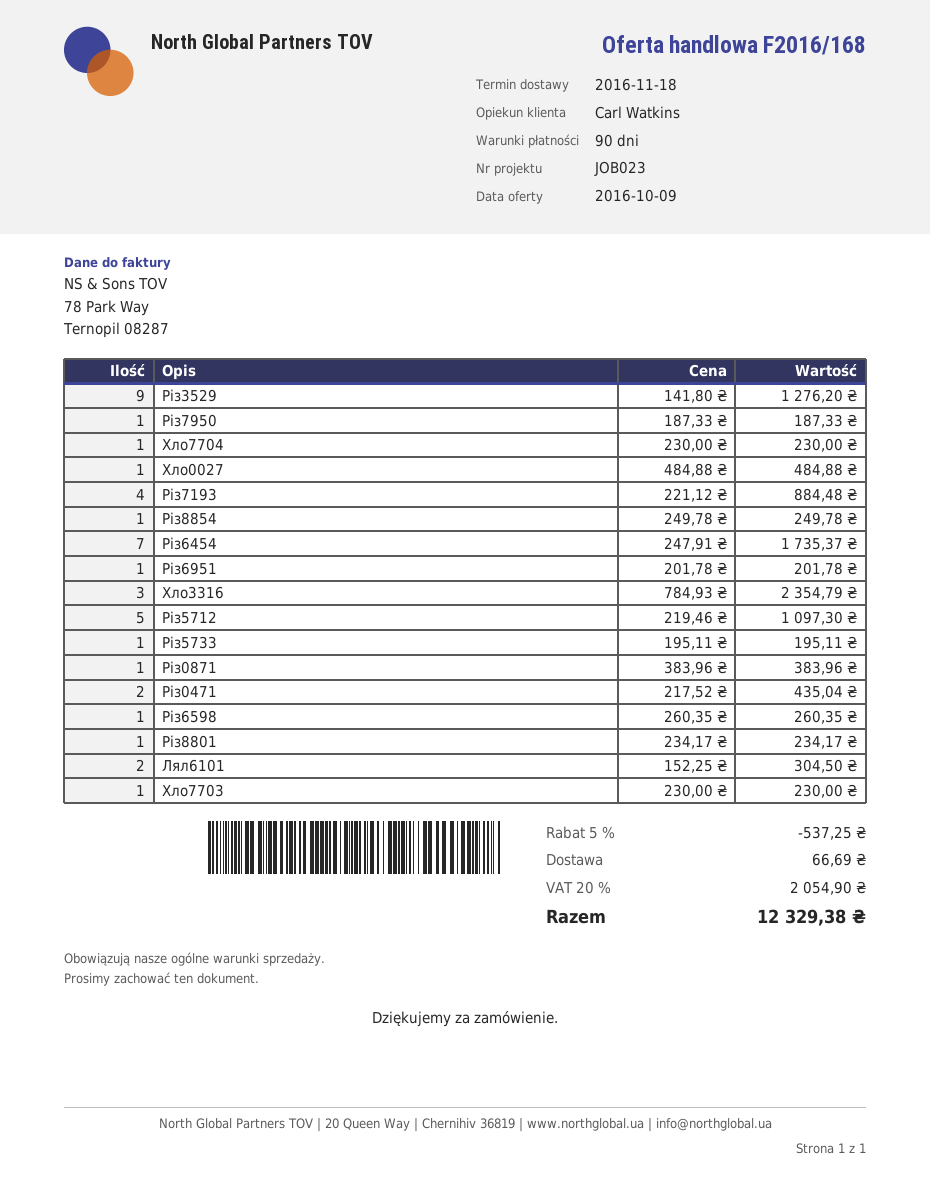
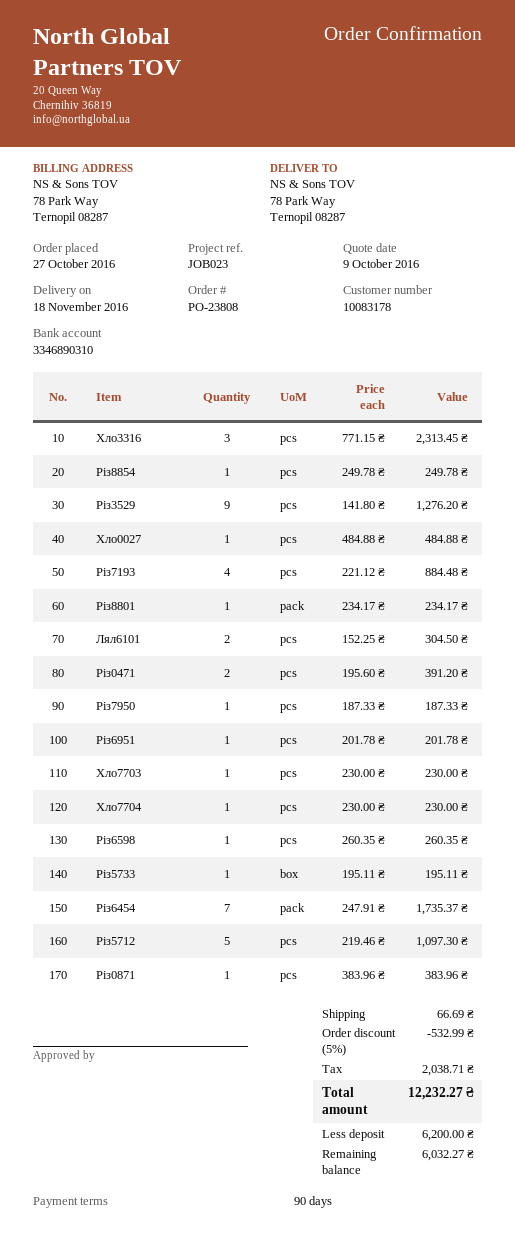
Хло3316: 3 x 784.93 = 2354.79 -> 3 x 771.15 = 2313.45
Різ0471: 2 x 217.52 = 435.04 -> 2 x 195.60 = 391.20
discount: 5% = 537.25 -> 5% = 532.99
tax: 2054.90 -> 2038.71
total: 12329.38 -> 12232.27

